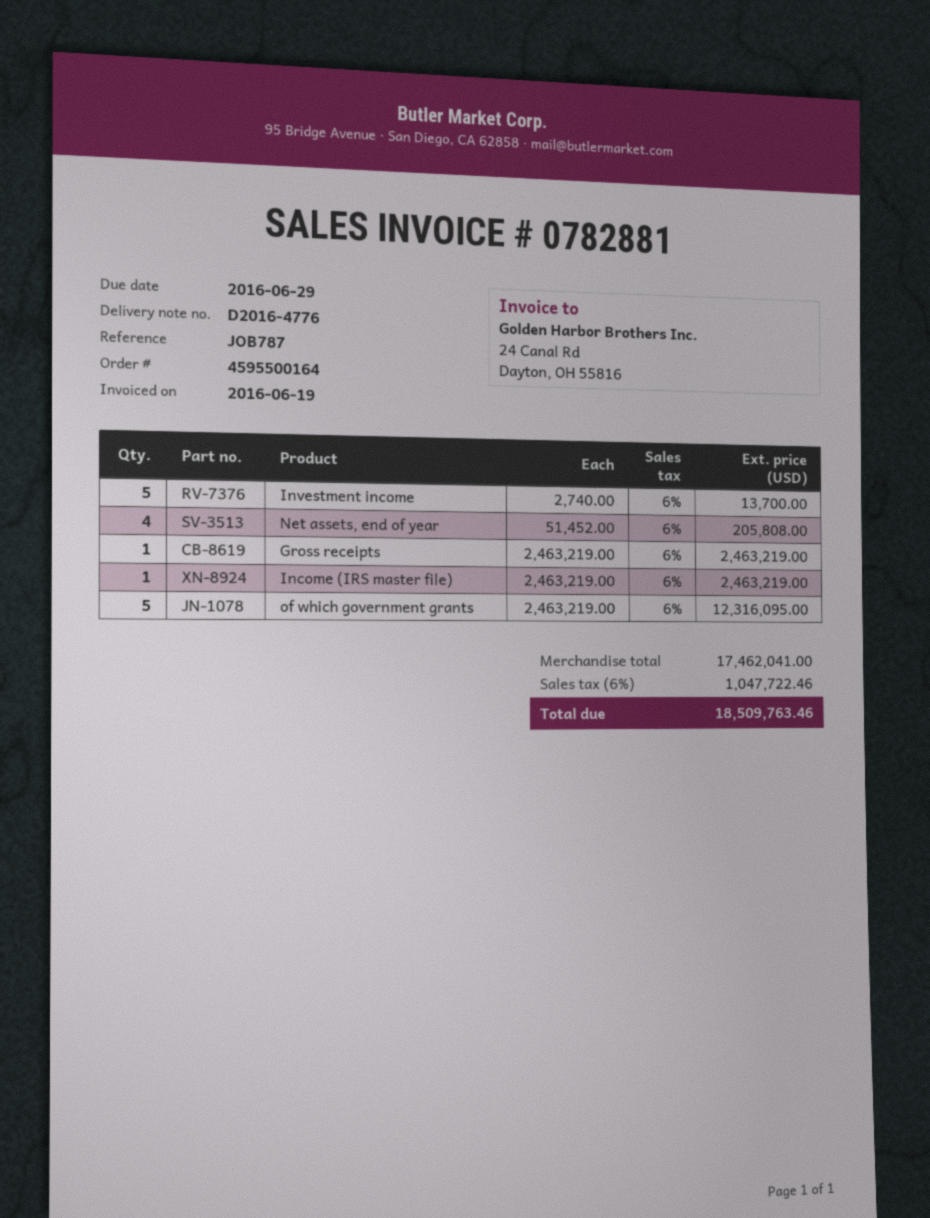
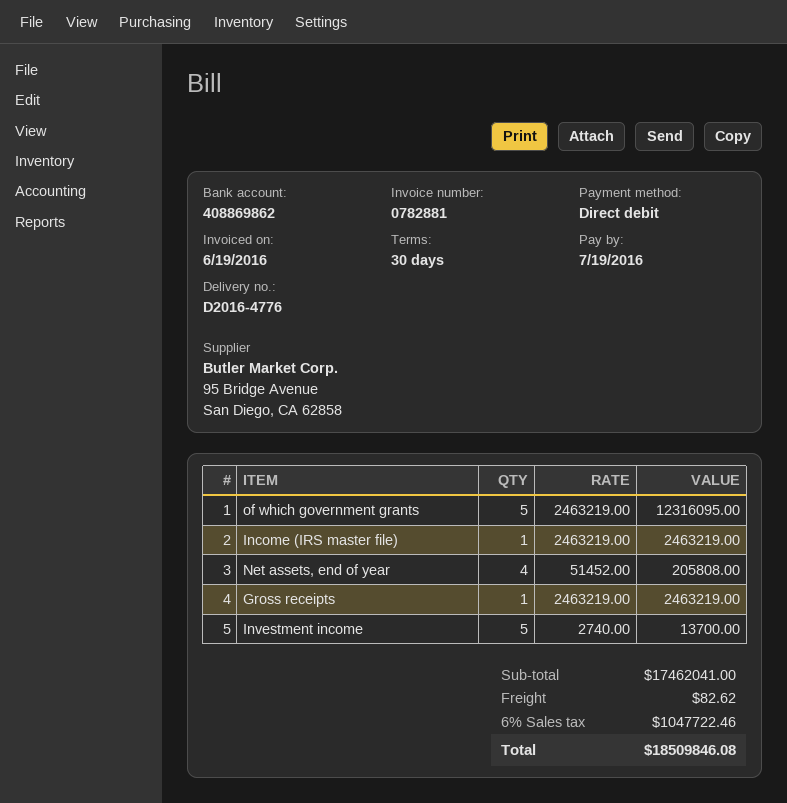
due date: 2016-06-29 -> 2016-07-19
shipping: none -> 82.62
total: 18509763.46 -> 18509846.08

